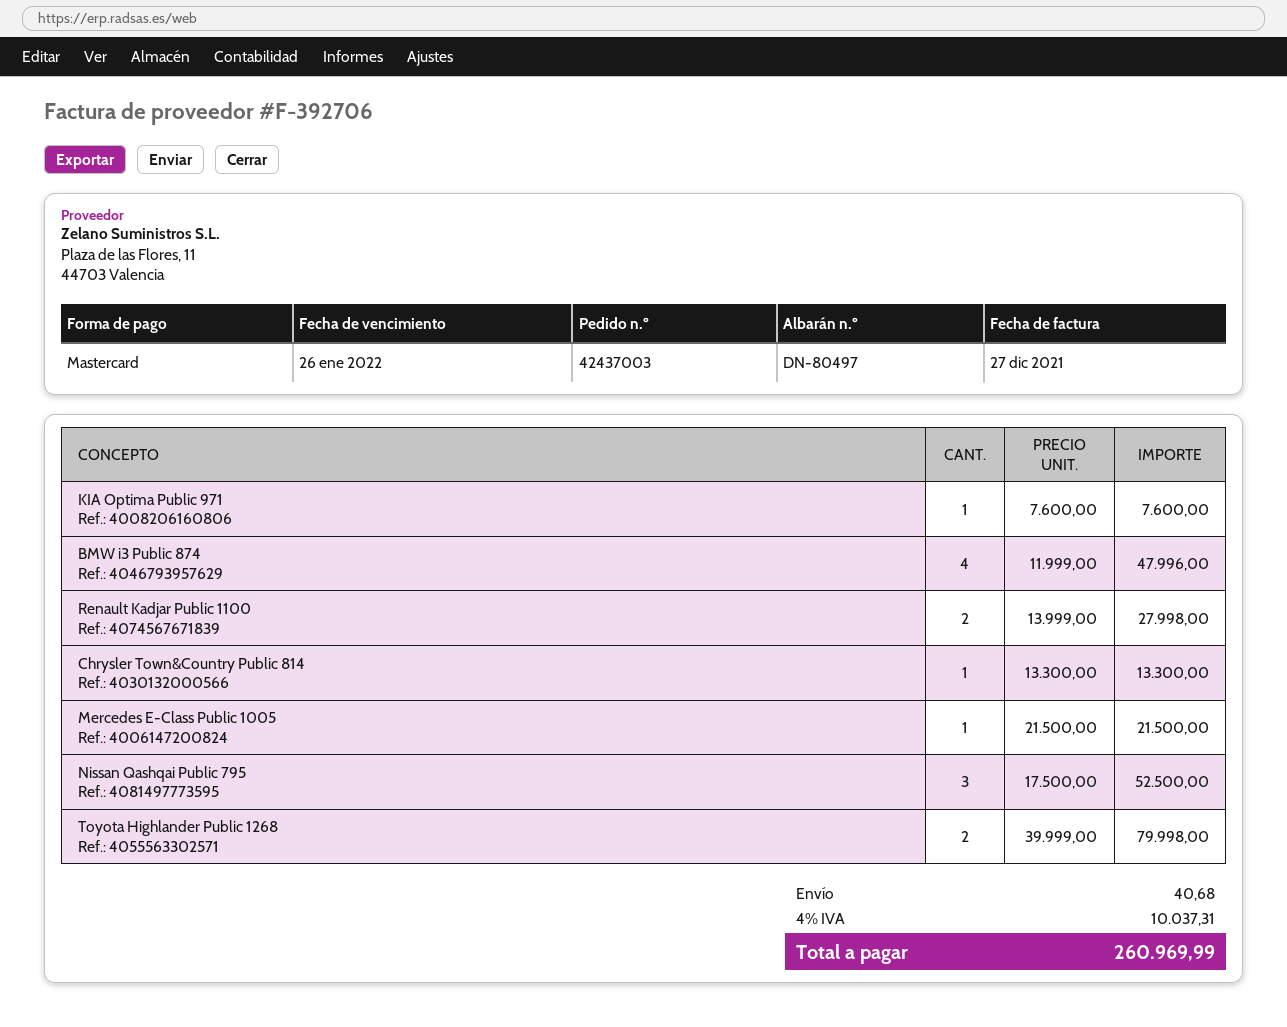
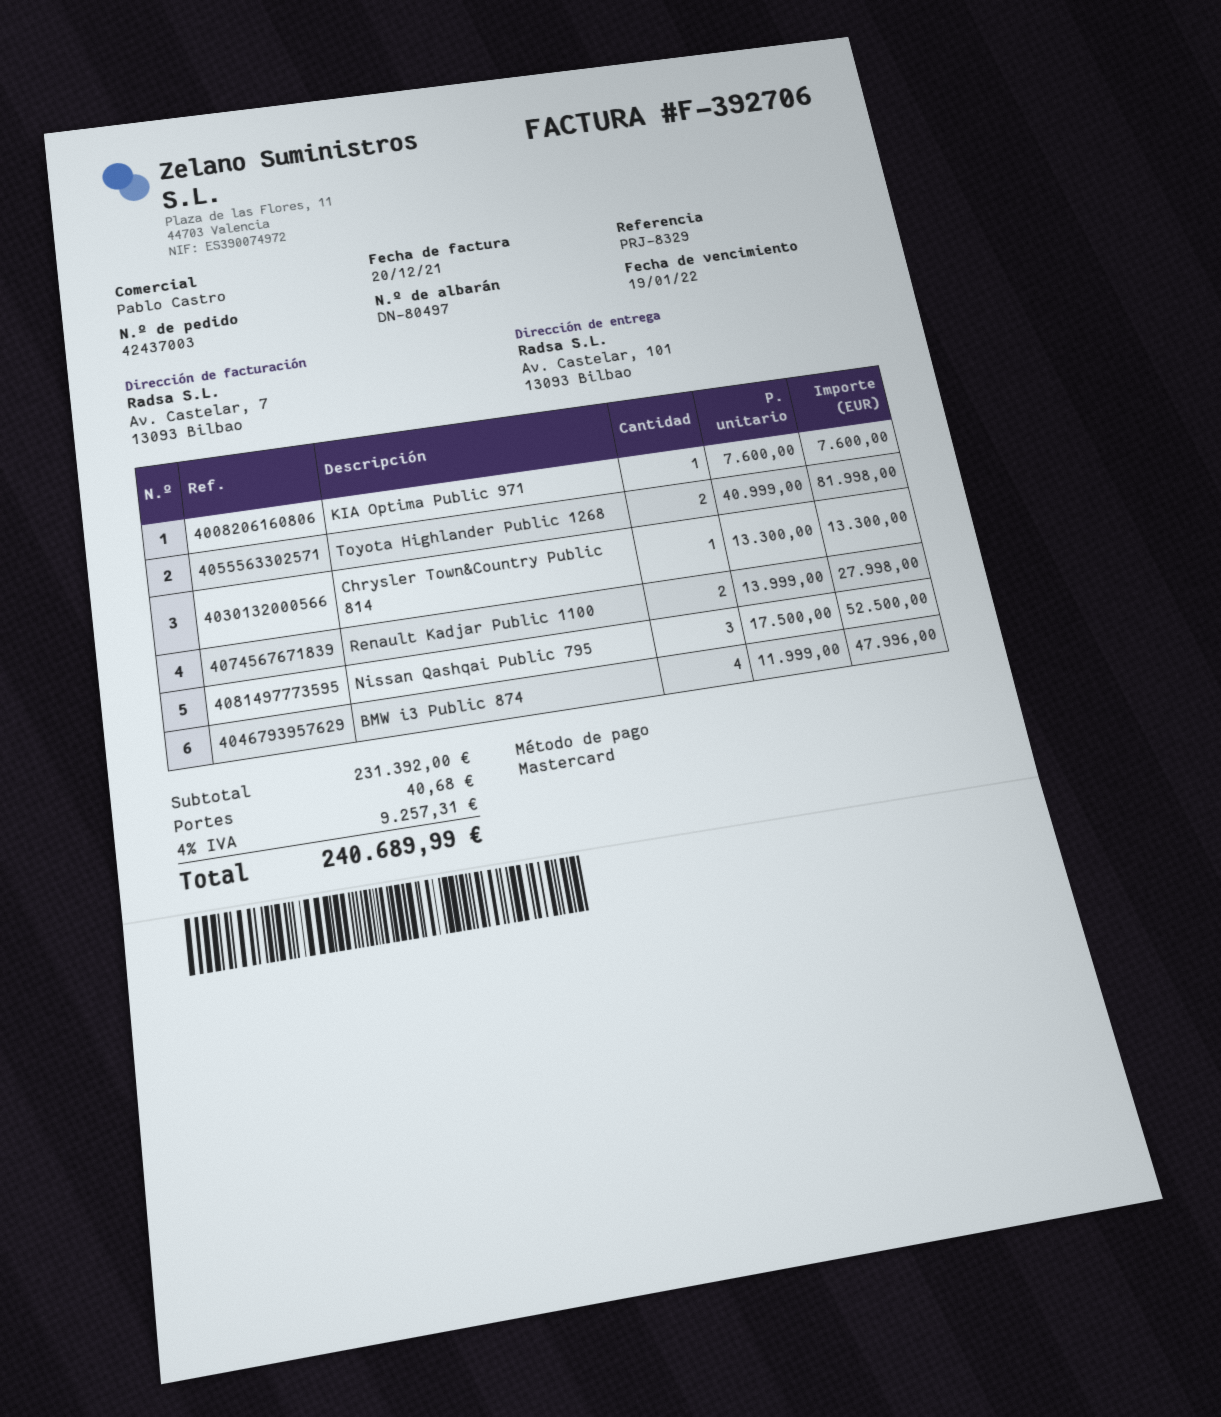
invoice date: 2021-12-27 -> 2021-12-20
due date: 2022-01-26 -> 2022-01-19
Mercedes E-Class Public 1005: 1 x 21500.00 = 21500.00 -> none
Toyota Highlander Public 1268: 2 x 39999.00 = 79998.00 -> 2 x 40999.00 = 81998.00
tax: 4% = 10037.31 -> 4% = 9257.31
total: 260969.99 -> 240689.99

